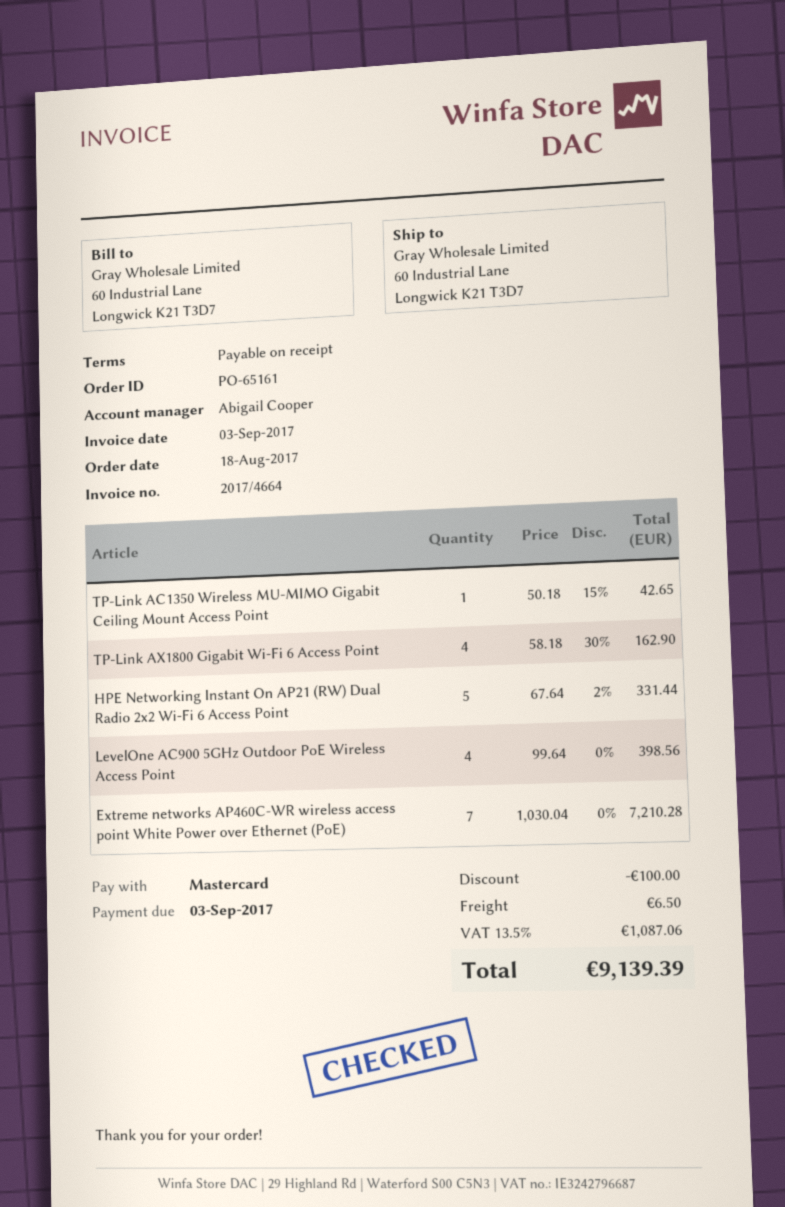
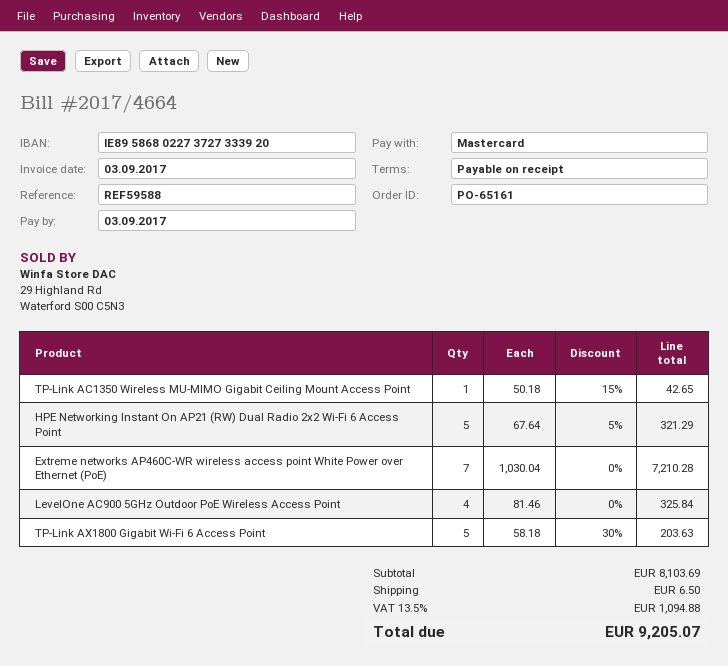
TP-Link AX1800 Gigabit Wi-Fi 6 Access Point: 4 x 58.18 - 30% = 162.90 -> 5 x 58.18 - 30% = 203.63
HPE Networking Instant On AP21 (RW) Dual Radio 2x2 Wi-Fi 6 Access Point: 5 x 67.64 - 2% = 331.44 -> 5 x 67.64 - 5% = 321.29
LevelOne AC900 5GHz Outdoor PoE Wireless Access Point: 4 x 99.64 = 398.56 -> 4 x 81.46 = 325.84
discount: 100.00 -> none
tax: 13.5% = 1087.06 -> 13.5% = 1094.88
total: 9139.39 -> 9205.07

